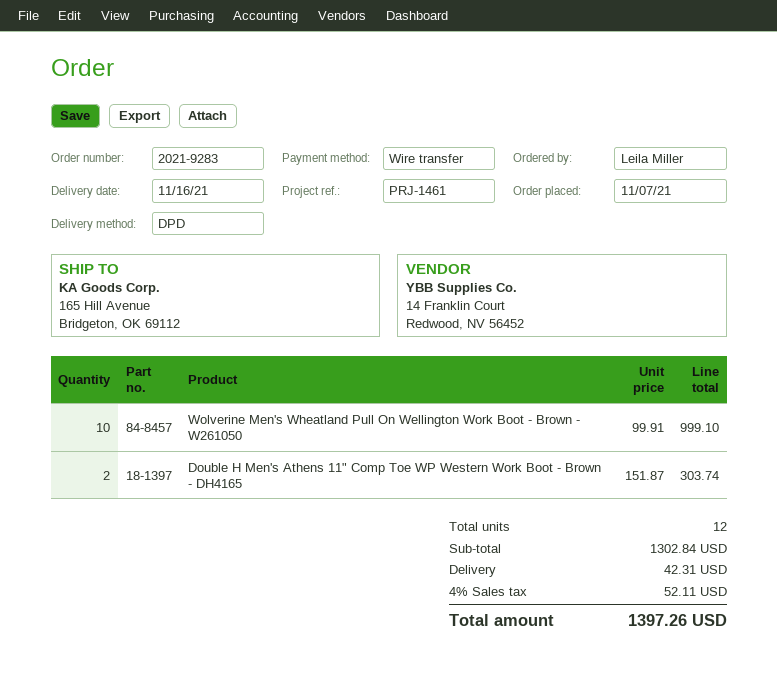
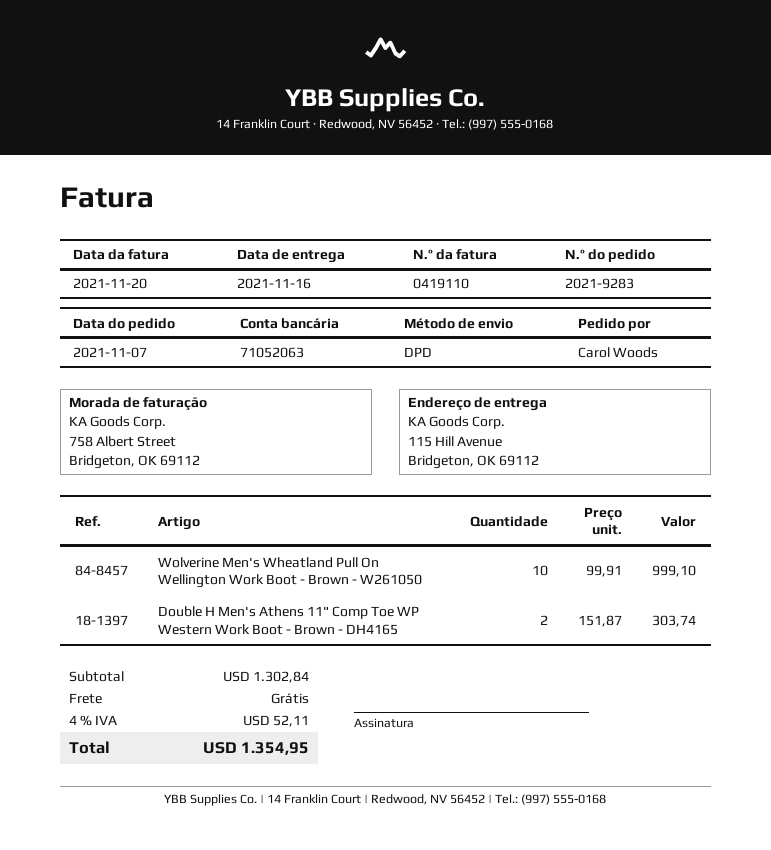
ordered by: Leila Miller -> Carol Woods
ship to: 165 Hill Avenue, Bridgeton, OK 69112 -> 115 Hill Avenue, Bridgeton, OK 69112
shipping: 42.31 -> 0.00
total: 1397.26 -> 1354.95

